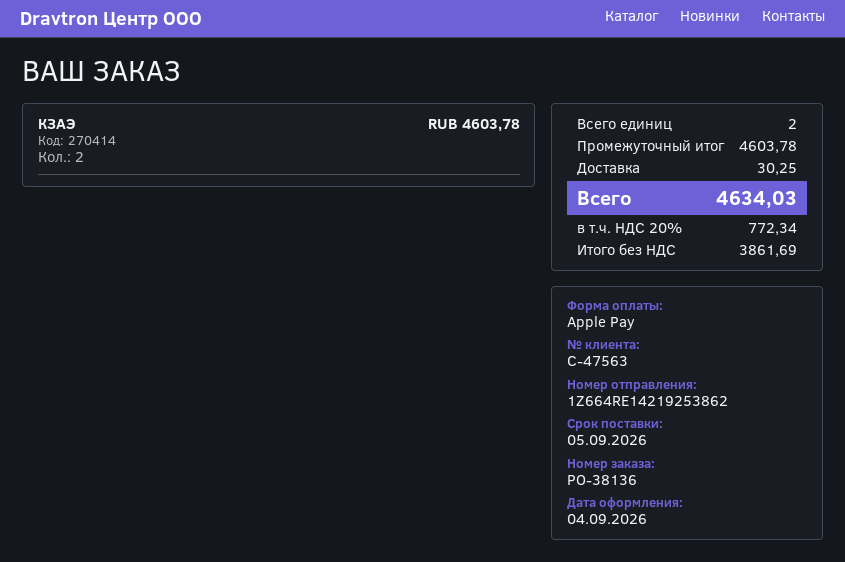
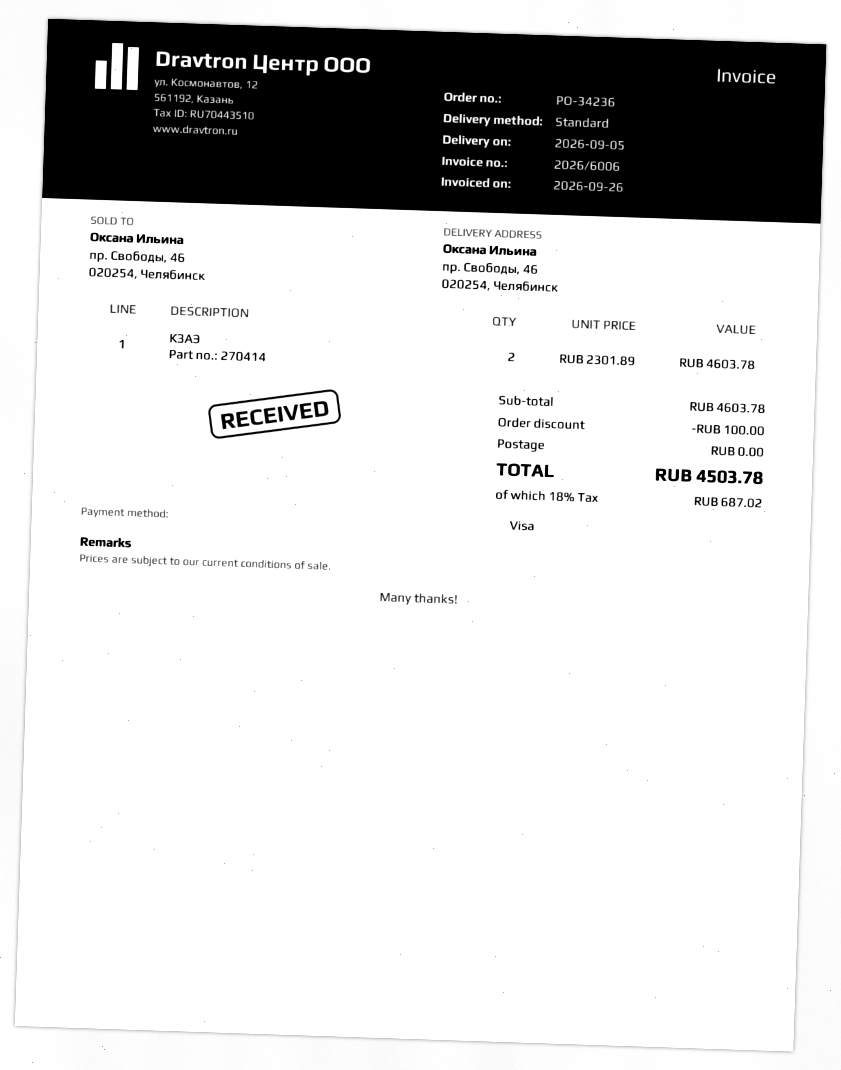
order number: PO-38136 -> PO-34236
payment method: Apple Pay -> Visa
discount: none -> 100.00
shipping: 30.25 -> 0.00
tax: 20% = 772.34 -> 18% = 687.02
total: 4634.03 -> 4503.78

